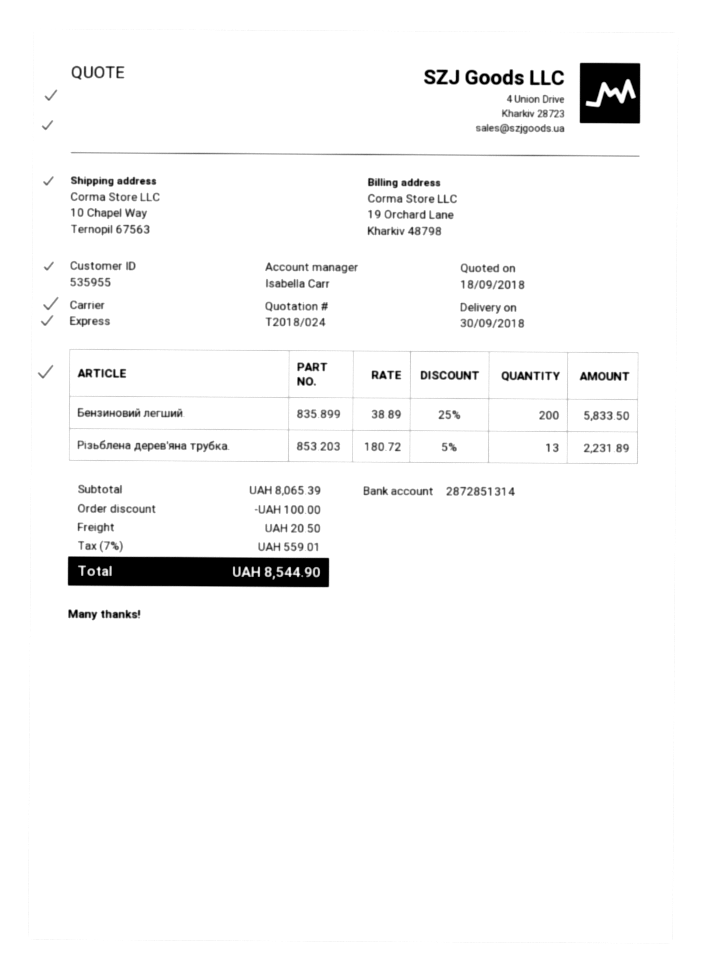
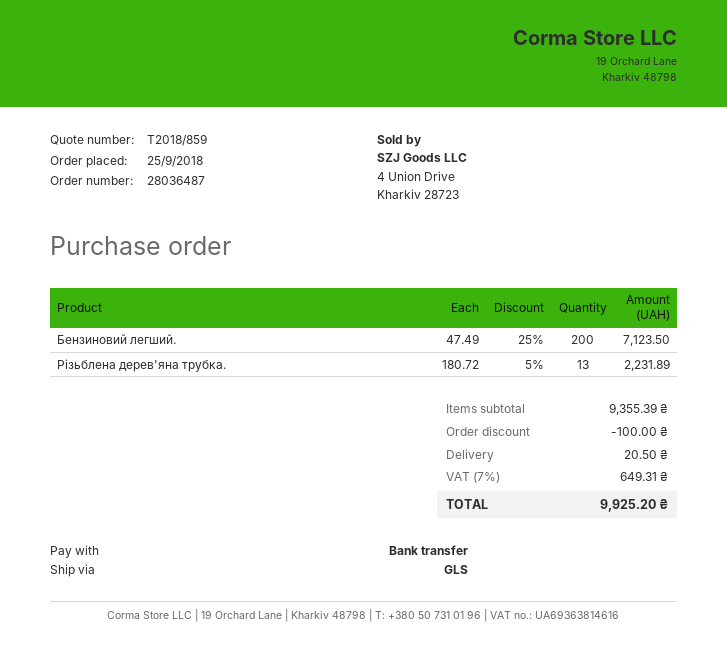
quote number: T2018/024 -> T2018/859
shipping method: express -> GLS
Бензиновий легший.: 200 x 38.89 - 25% = 5833.50 -> 200 x 47.49 - 25% = 7123.50
subtotal: 8065.39 -> 9355.39
tax: 7% = 559.01 -> 7% = 649.31
total: 8544.90 -> 9925.20

